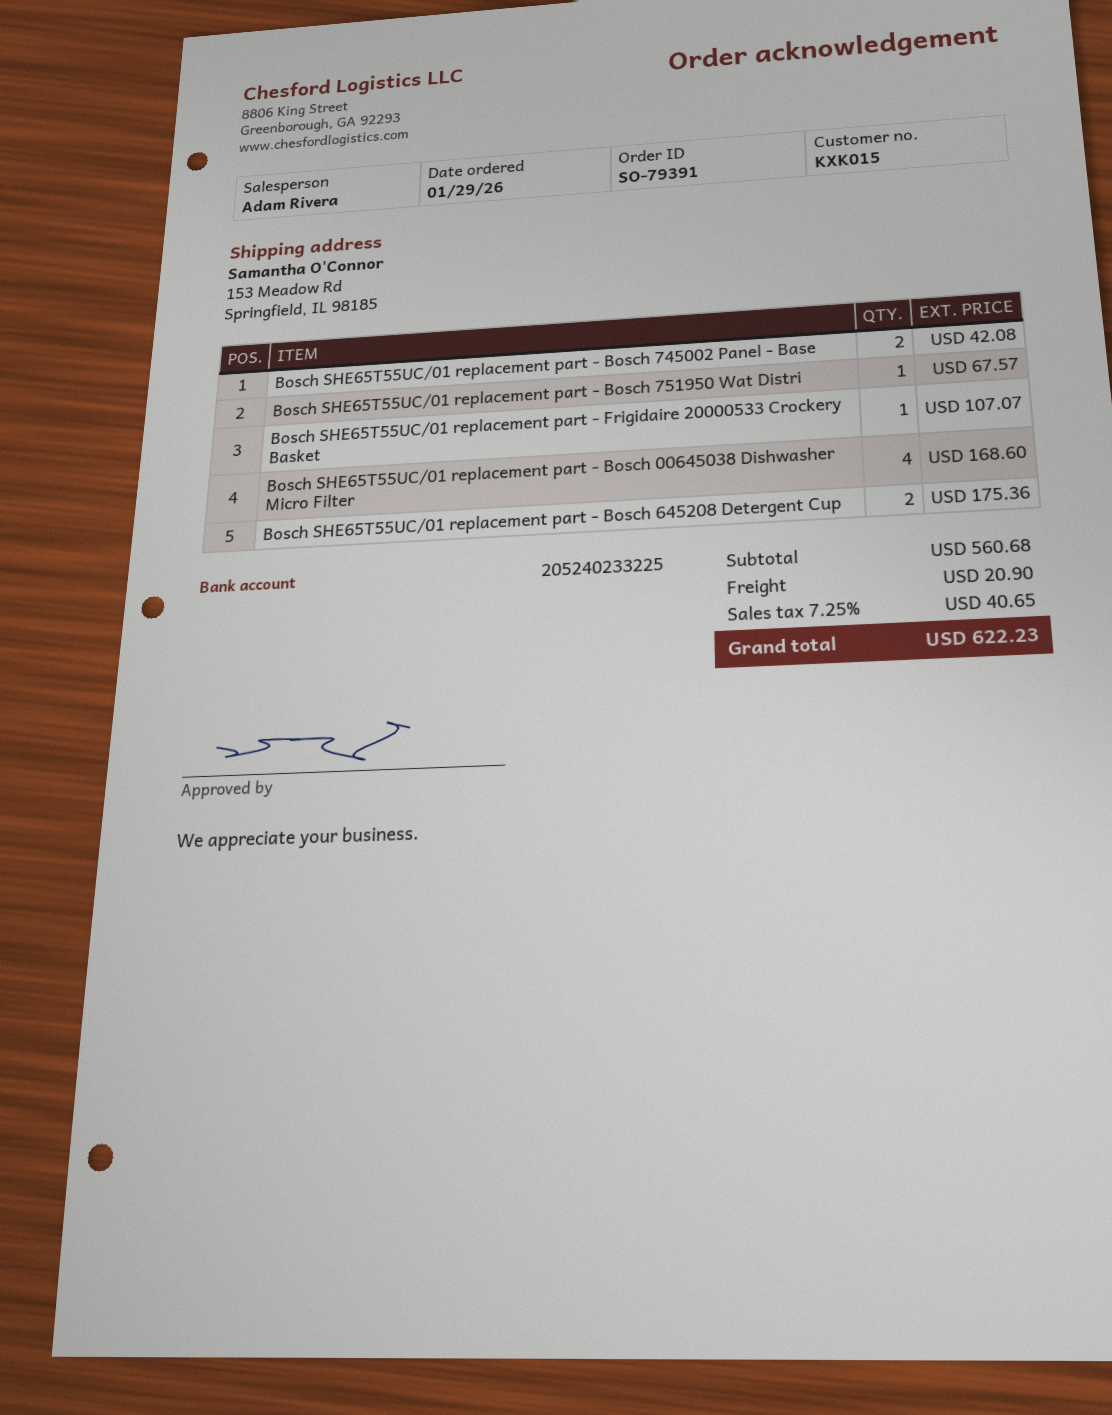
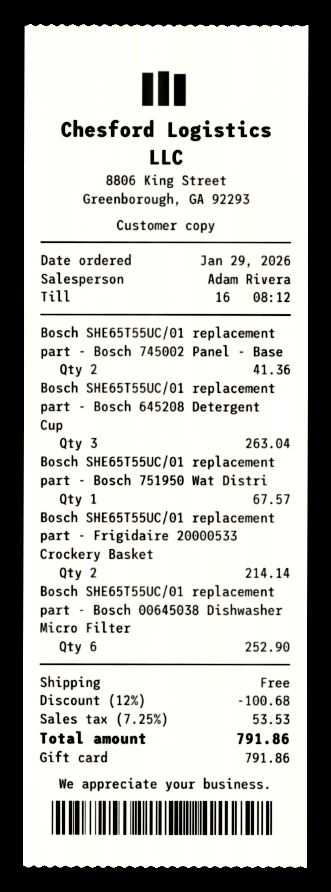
Bosch SHE65T55UC/01 replacement part - Bosch 745002 Panel - Base: 2 for 42.08 -> 2 for 41.36
Bosch SHE65T55UC/01 replacement part - Frigidaire 20000533 Crockery Basket: 1 for 107.07 -> 2 for 214.14
Bosch SHE65T55UC/01 replacement part - Bosch 00645038 Dishwasher Micro Filter: 4 for 168.60 -> 6 for 252.90
Bosch SHE65T55UC/01 replacement part - Bosch 645208 Detergent Cup: 2 for 175.36 -> 3 for 263.04
discount: none -> 12% = 100.68
shipping: 20.90 -> 0.00
tax: 7.25% = 40.65 -> 7.25% = 53.53
total: 622.23 -> 791.86

